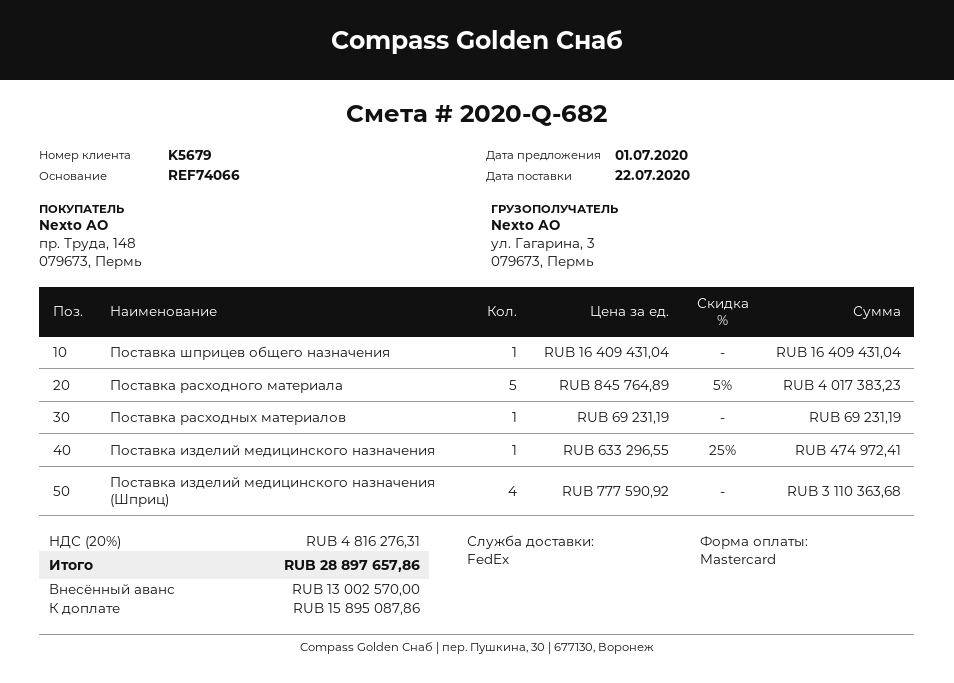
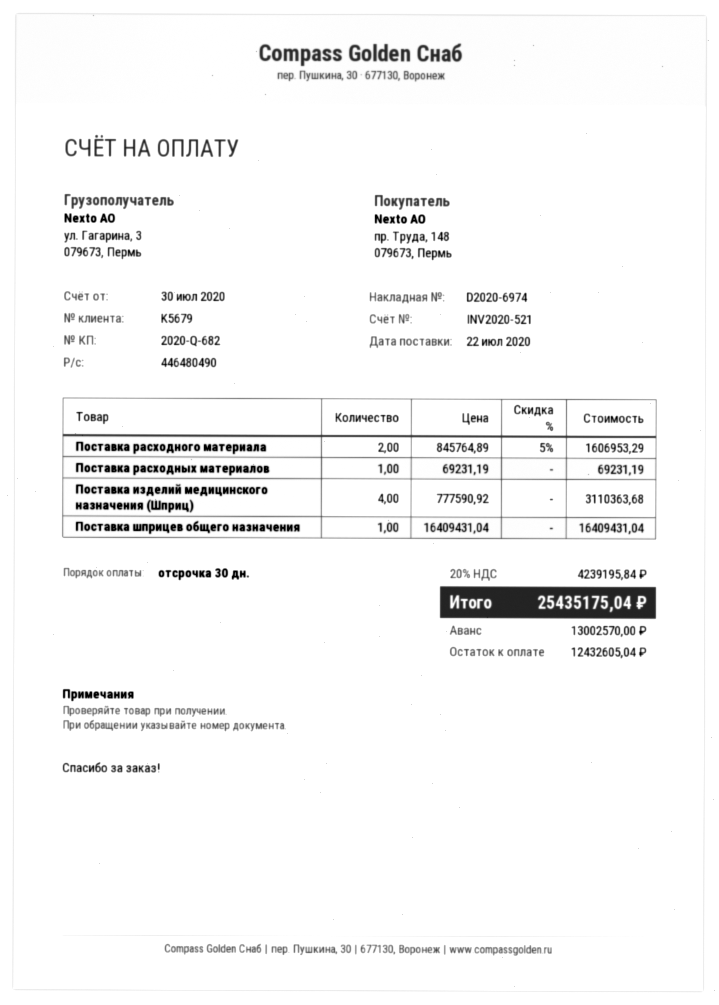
Поставка расходного материала: 5 x 845764.89 - 5% = 4017383.23 -> 2 x 845764.89 - 5% = 1606953.29
Поставка изделий медицинского назначения: 1 x 633296.55 - 25% = 474972.41 -> none
tax: 20% = 4816276.31 -> 20% = 4239195.84
total: 28897657.86 -> 25435175.04
balance: 15895087.86 -> 12432605.04

